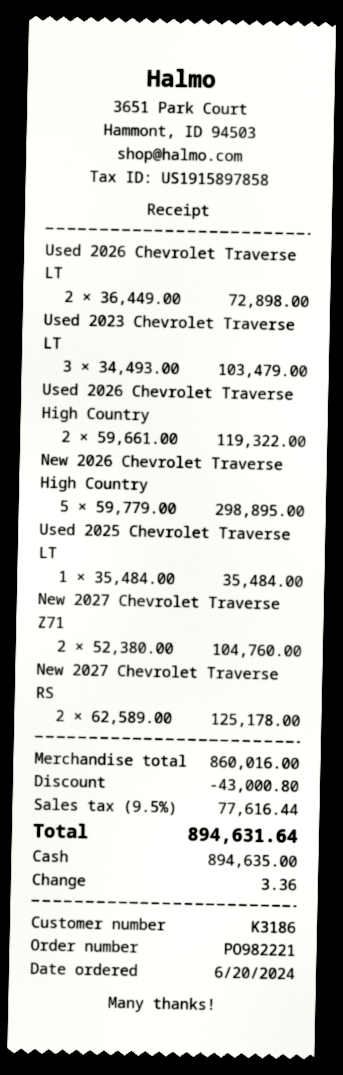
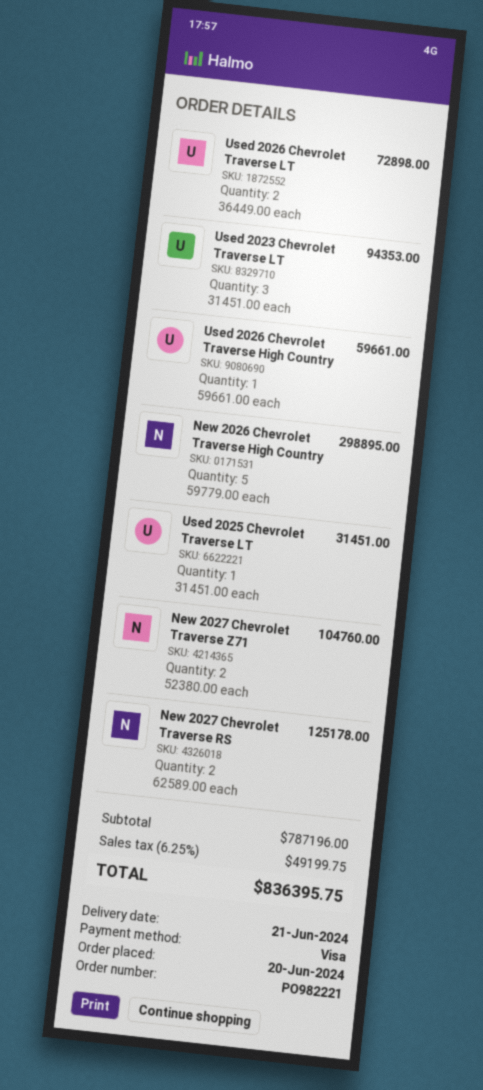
payment method: cash -> Visa
Used 2023 Chevrolet Traverse LT: 3 x 34493.00 = 103479.00 -> 3 x 31451.00 = 94353.00
Used 2026 Chevrolet Traverse High Country: 2 x 59661.00 = 119322.00 -> 1 x 59661.00 = 59661.00
Used 2025 Chevrolet Traverse LT: 1 x 35484.00 = 35484.00 -> 1 x 31451.00 = 31451.00
subtotal: 860016.00 -> 787196.00
discount: 43000.80 -> none
tax: 9.5% = 77616.44 -> 6.25% = 49199.75
total: 894631.64 -> 836395.75

